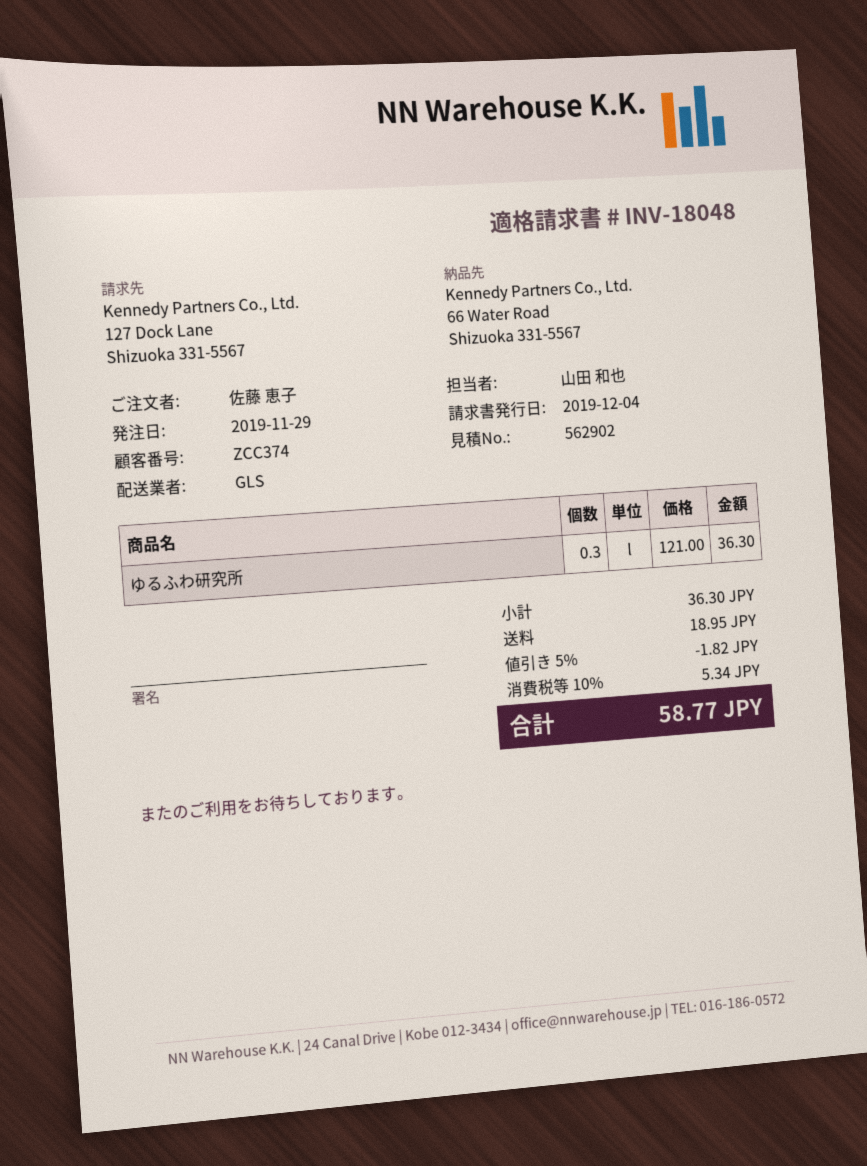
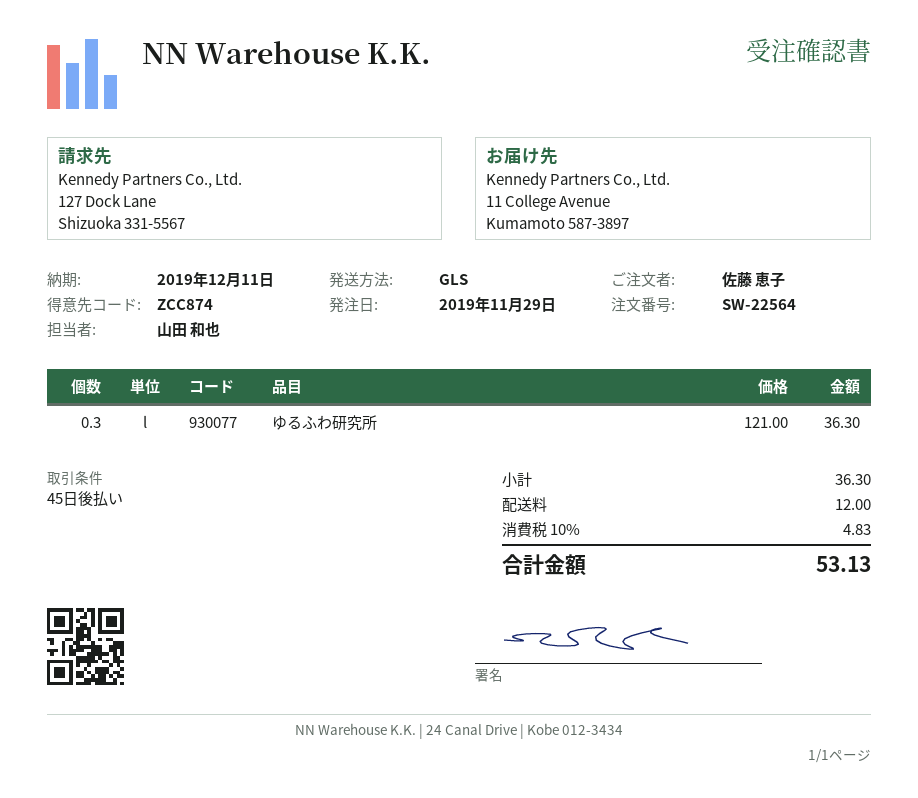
customer number: ZCC374 -> ZCC874
ship to: 66 Water Road, Shizuoka 331-5567 -> 11 College Avenue, Kumamoto 587-3897
discount: 5% = 1.82 -> none
shipping: 18.95 -> 12.00
tax: 10% = 5.34 -> 10% = 4.83
total: 58.77 -> 53.13

